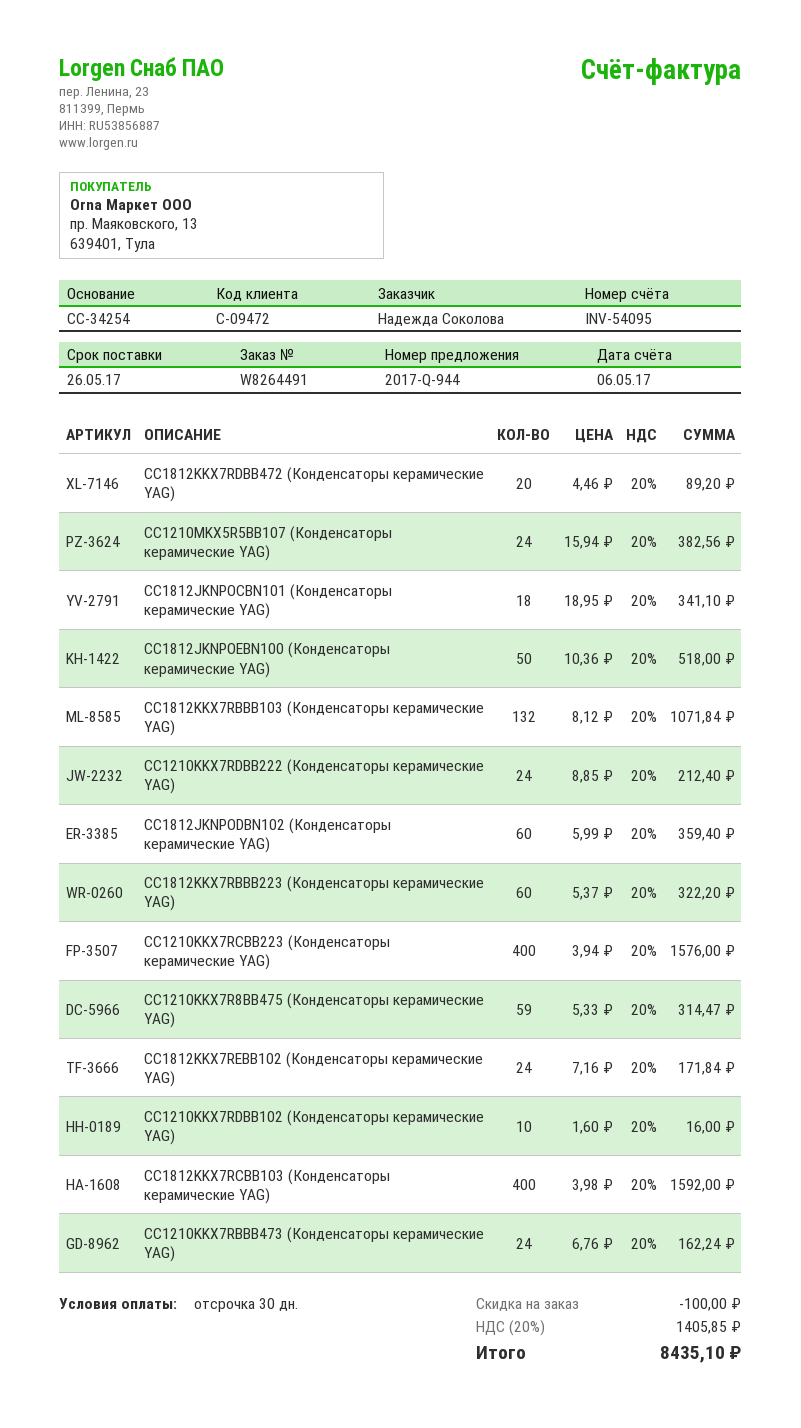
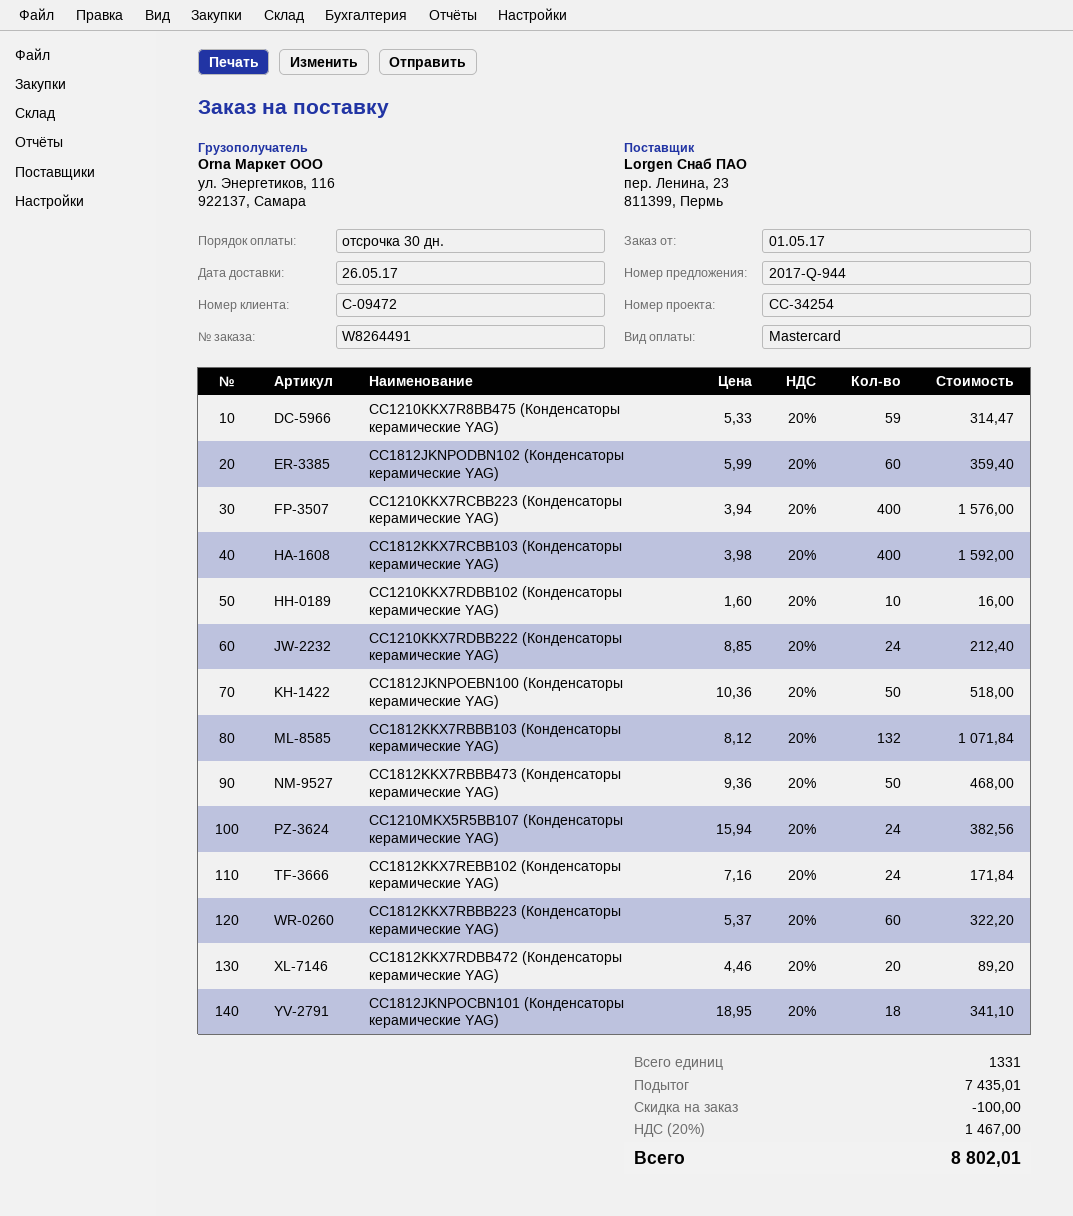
CC1210KKX7RBBB473 (Конденсаторы керамические YAG): 24 x 6.76 = 162.24 -> none
CC1812KKX7RBBB473 (Конденсаторы керамические YAG): none -> 50 x 9.36 = 468.00
tax: 20% = 1405.85 -> 20% = 1467.00
total: 8435.10 -> 8802.01

